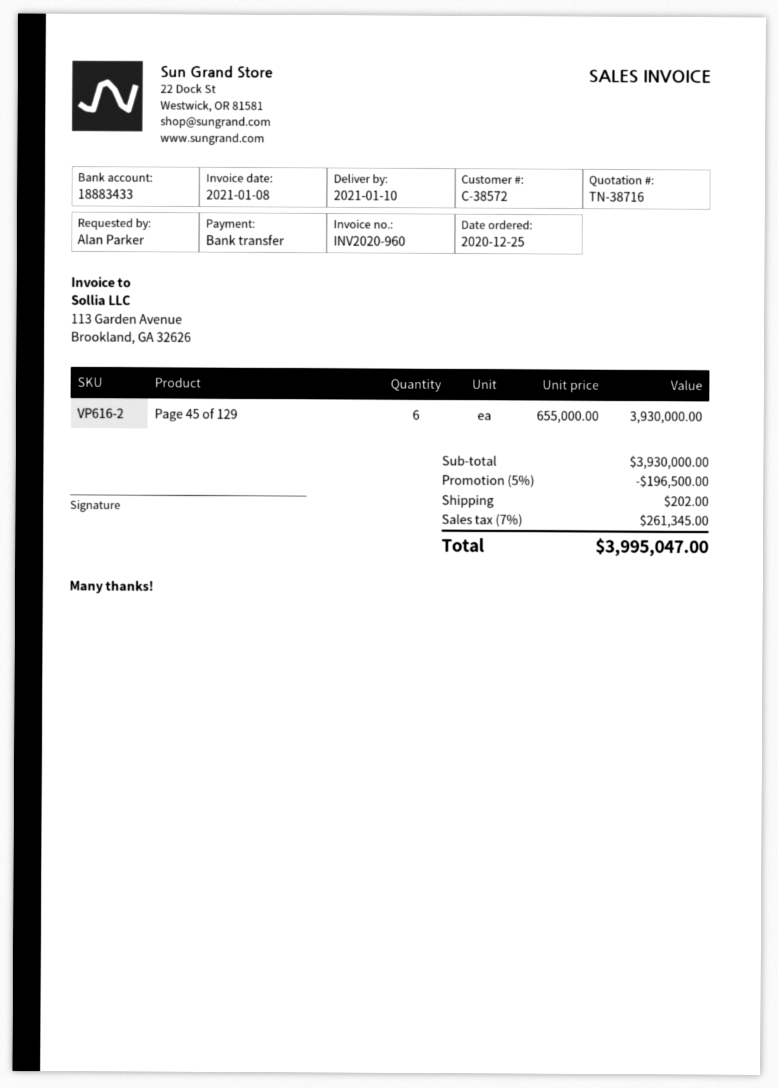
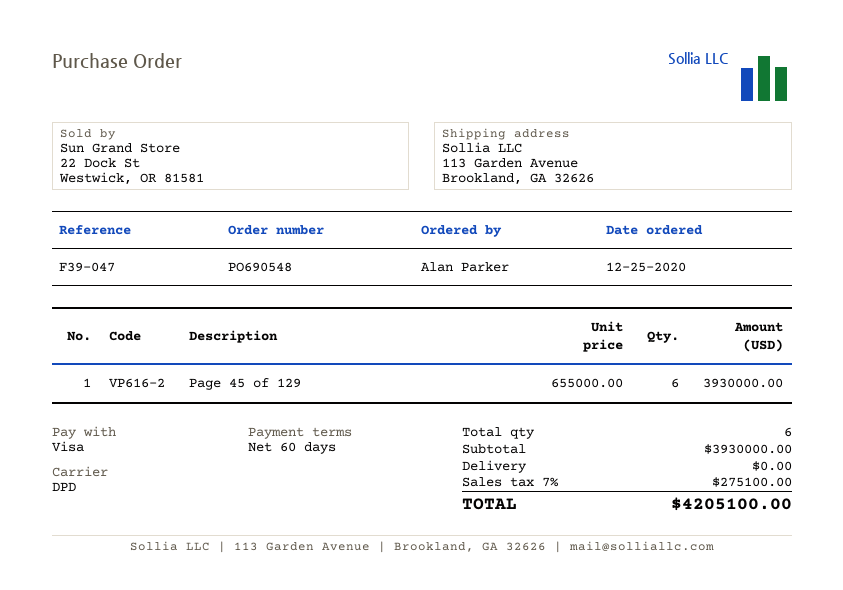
payment method: bank transfer -> Visa
discount: 5% = 196500.00 -> none
shipping: 202.00 -> 0.00
tax: 7% = 261345.00 -> 7% = 275100.00
total: 3995047.00 -> 4205100.00

